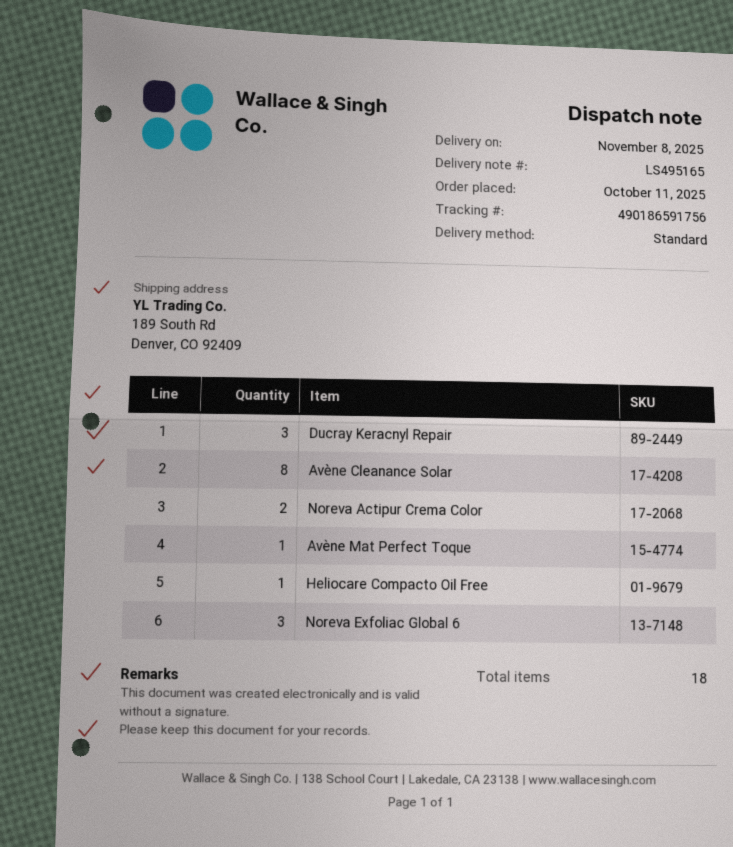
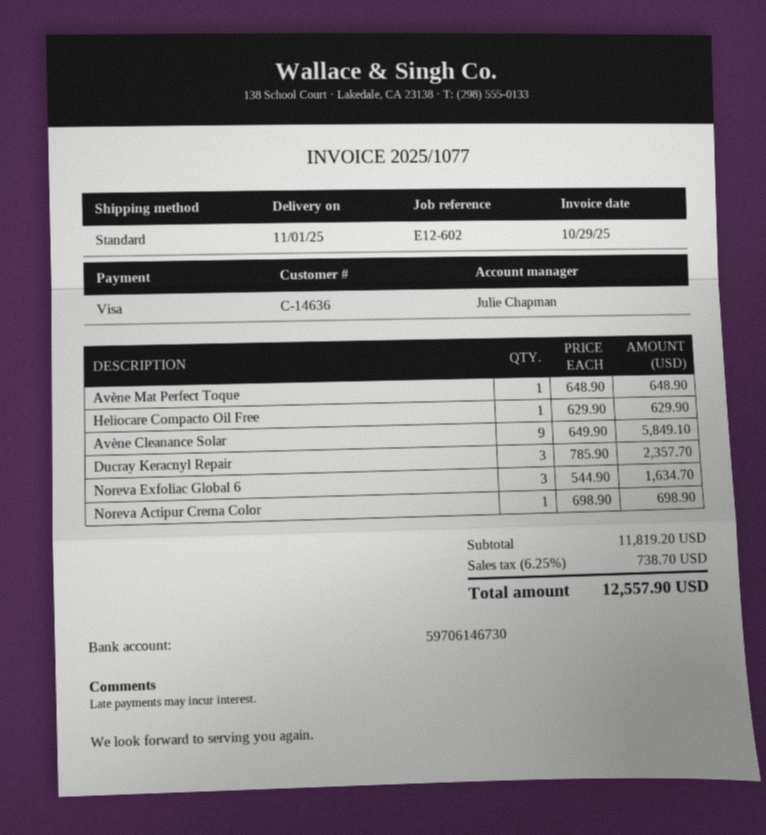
delivery date: 2025-11-08 -> 2025-11-01
Avène Cleanance Solar: 8 -> 9
Noreva Actipur Crema Color: 2 -> 1

